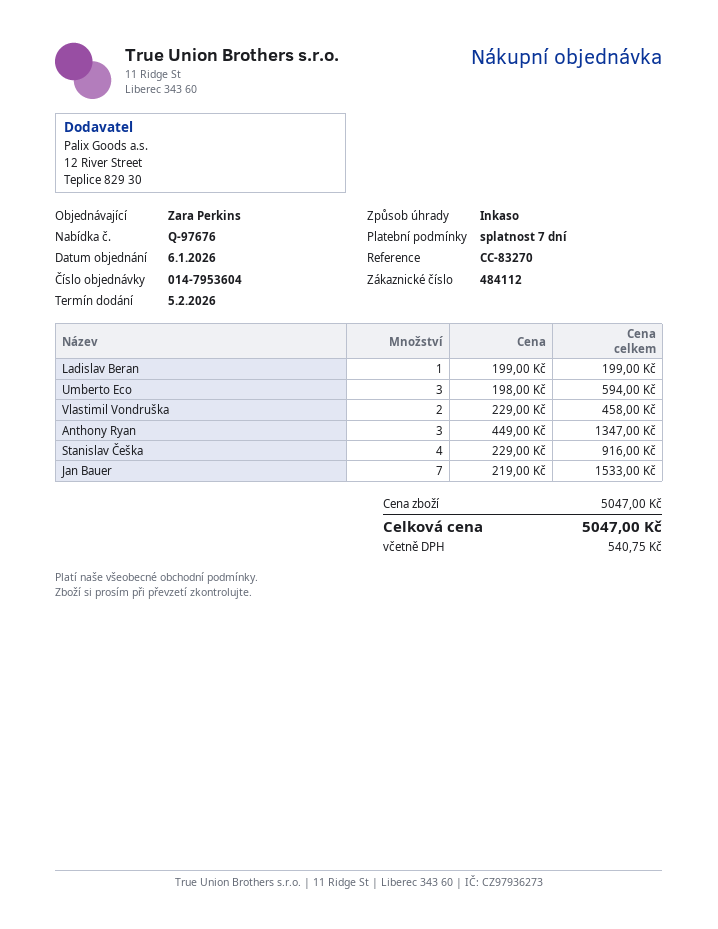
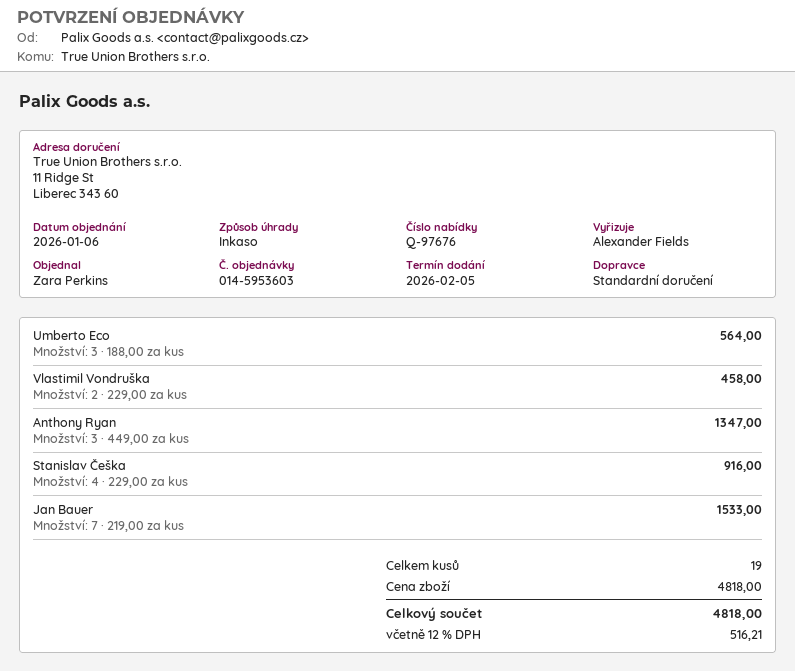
order number: 014-7953604 -> 014-5953603
Ladislav Beran: 1 x 199.00 = 199.00 -> none
Umberto Eco: 3 x 198.00 = 594.00 -> 3 x 188.00 = 564.00
subtotal: 5047.00 -> 4818.00
tax: 540.75 -> 516.21
total: 5047.00 -> 4818.00

